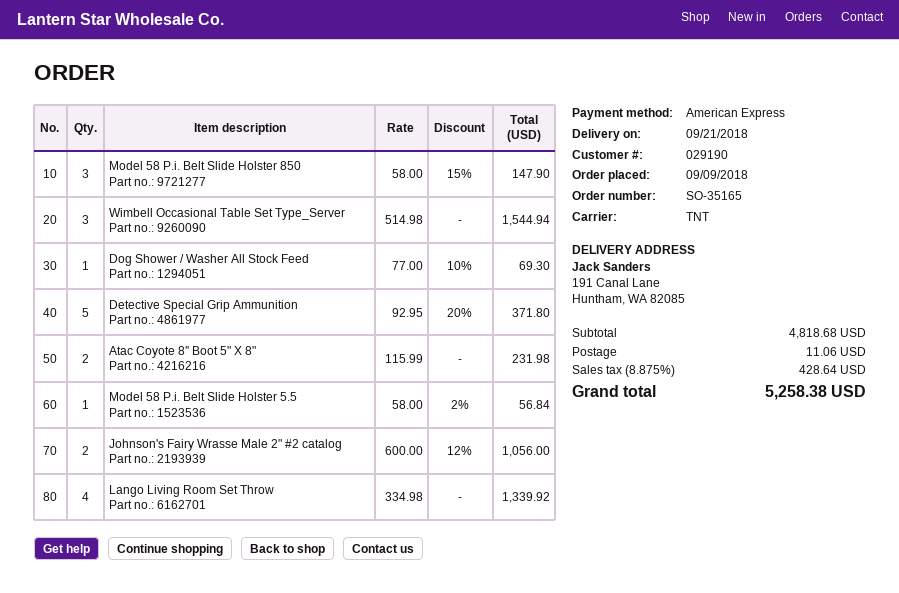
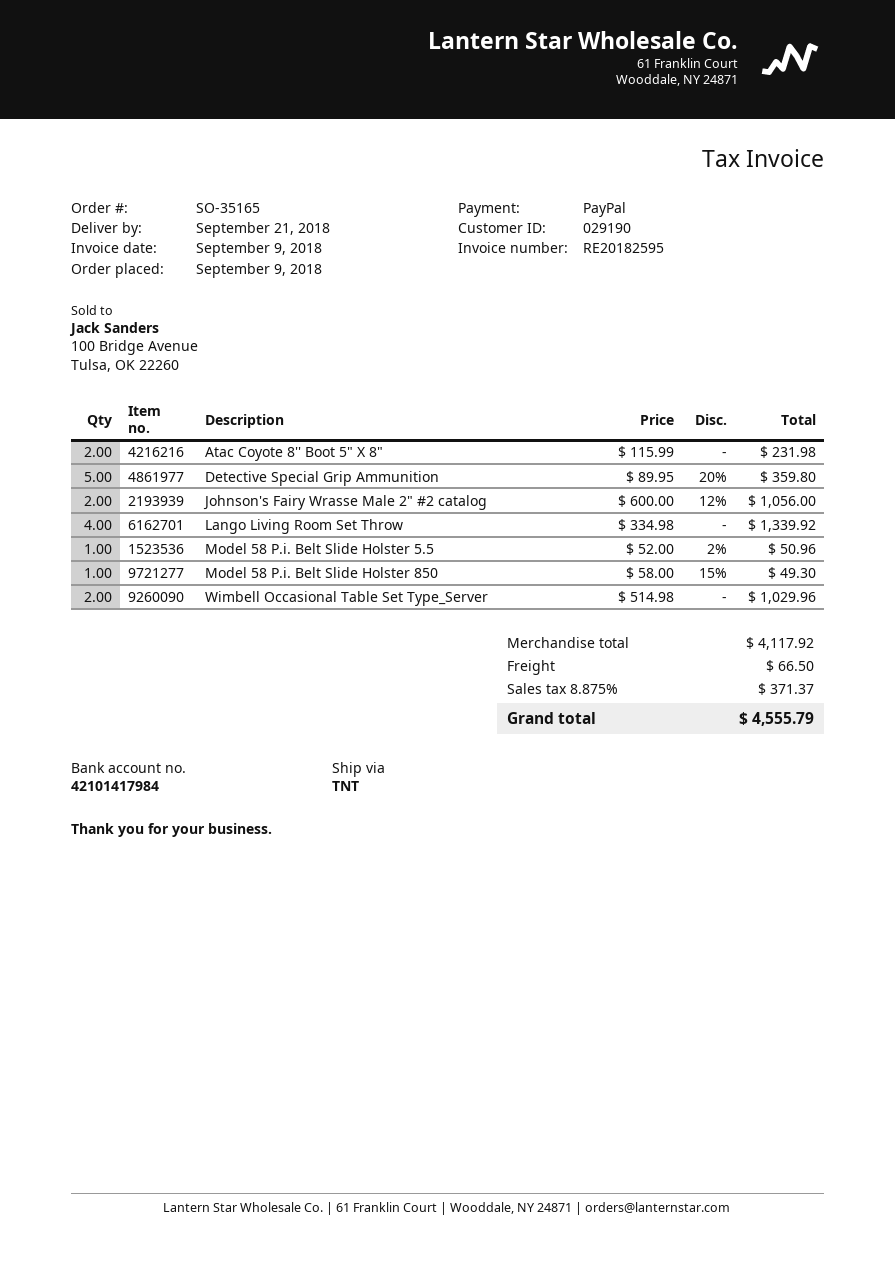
payment method: American Express -> PayPal
Model 58 P.i. Belt Slide Holster 850: 3 x 58.00 - 15% = 147.90 -> 1 x 58.00 - 15% = 49.30
Wimbell Occasional Table Set Type_Server: 3 x 514.98 = 1544.94 -> 2 x 514.98 = 1029.96
Dog Shower / Washer All Stock Feed: 1 x 77.00 - 10% = 69.30 -> none
Detective Special Grip Ammunition: 5 x 92.95 - 20% = 371.80 -> 5 x 89.95 - 20% = 359.80
Model 58 P.i. Belt Slide Holster 5.5: 1 x 58.00 - 2% = 56.84 -> 1 x 52.00 - 2% = 50.96
subtotal: 4818.68 -> 4117.92
shipping: 11.06 -> 66.50
tax: 8.875% = 428.64 -> 8.875% = 371.37
total: 5258.38 -> 4555.79

